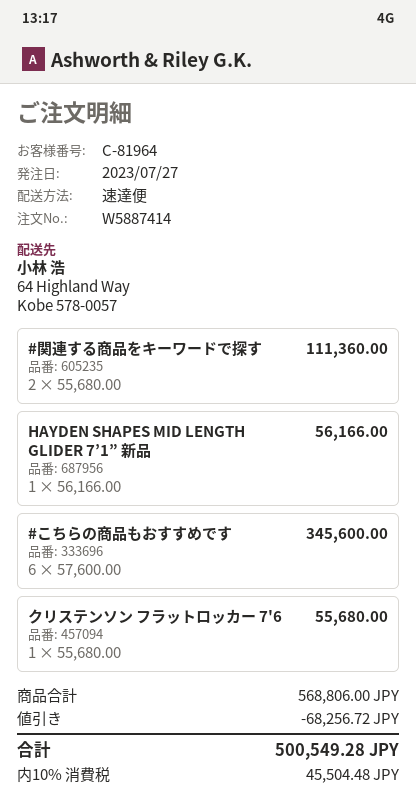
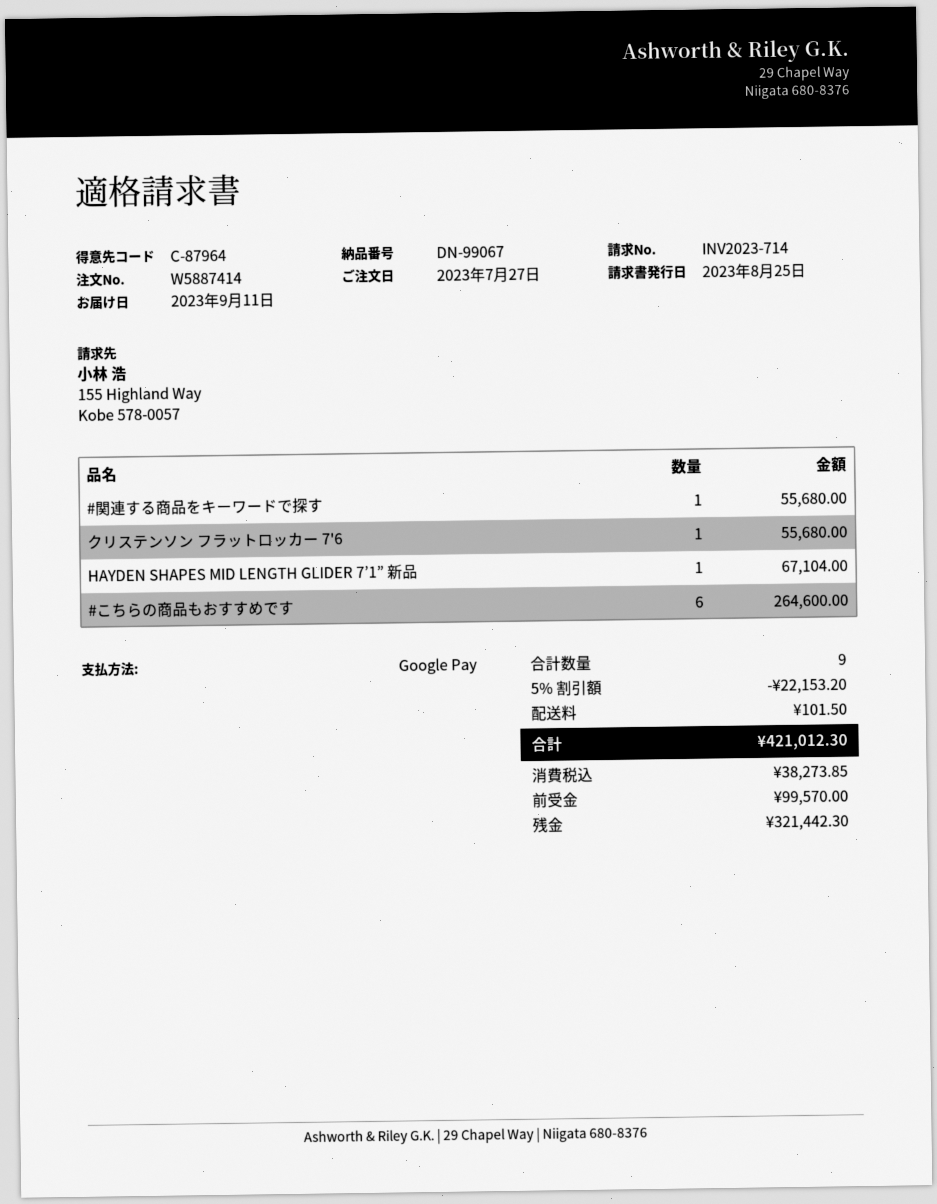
customer number: C-81964 -> C-87964
#関連する商品をキーワードで探す: 2 for 111360.00 -> 1 for 55680.00
HAYDEN SHAPES MID LENGTH GLIDER 7’1” 新品: 1 for 56166.00 -> 1 for 67104.00
#こちらの商品もおすすめです: 6 for 345600.00 -> 6 for 264600.00
discount: 68256.72 -> 22153.20
shipping: none -> 101.50
tax: 45504.48 -> 38273.85
total: 500549.28 -> 421012.30

